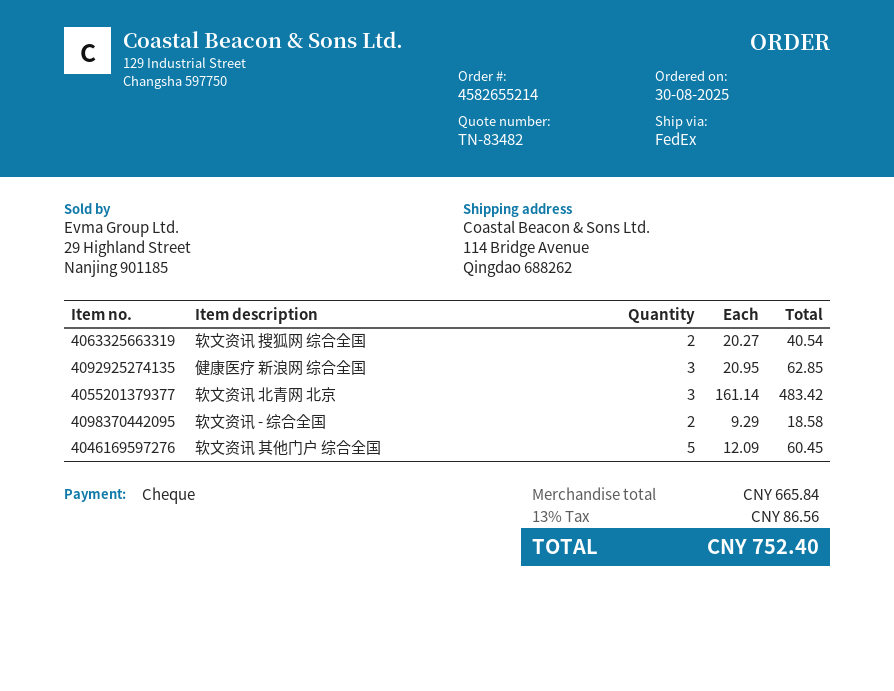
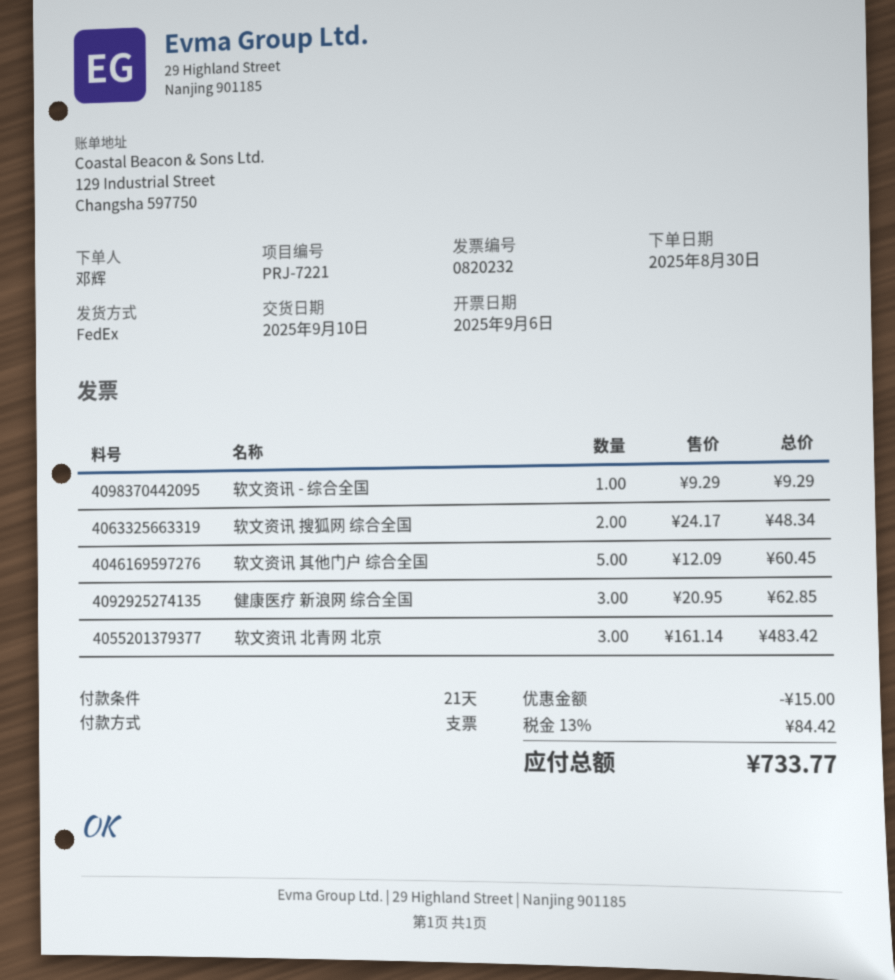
软文资讯 搜狐网 综合全国: 2 x 20.27 = 40.54 -> 2 x 24.17 = 48.34
软文资讯 - 综合全国: 2 x 9.29 = 18.58 -> 1 x 9.29 = 9.29
discount: none -> 15.00
tax: 13% = 86.56 -> 13% = 84.42
total: 752.40 -> 733.77

